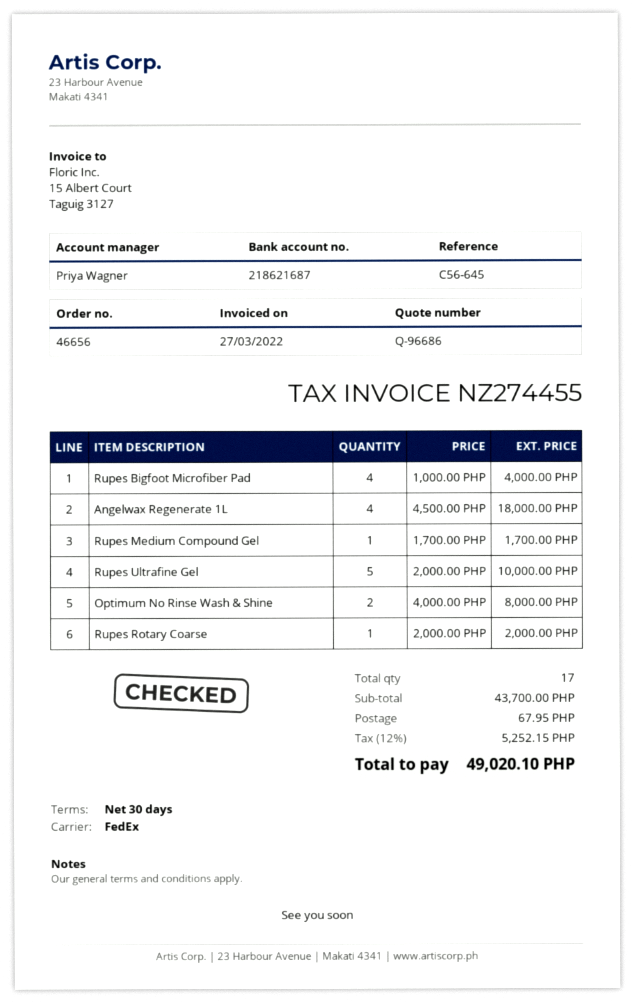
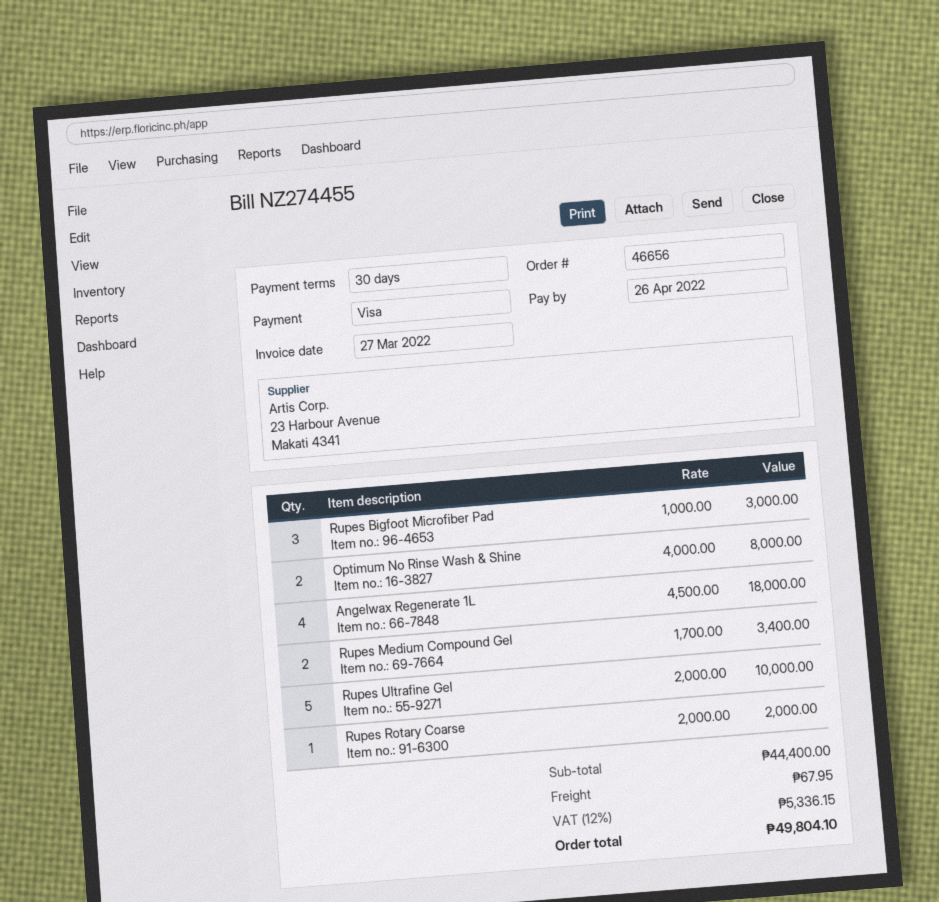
Rupes Bigfoot Microfiber Pad: 4 x 1000.00 = 4000.00 -> 3 x 1000.00 = 3000.00
Rupes Medium Compound Gel: 1 x 1700.00 = 1700.00 -> 2 x 1700.00 = 3400.00
subtotal: 43700.00 -> 44400.00
tax: 12% = 5252.15 -> 12% = 5336.15
total: 49020.10 -> 49804.10

